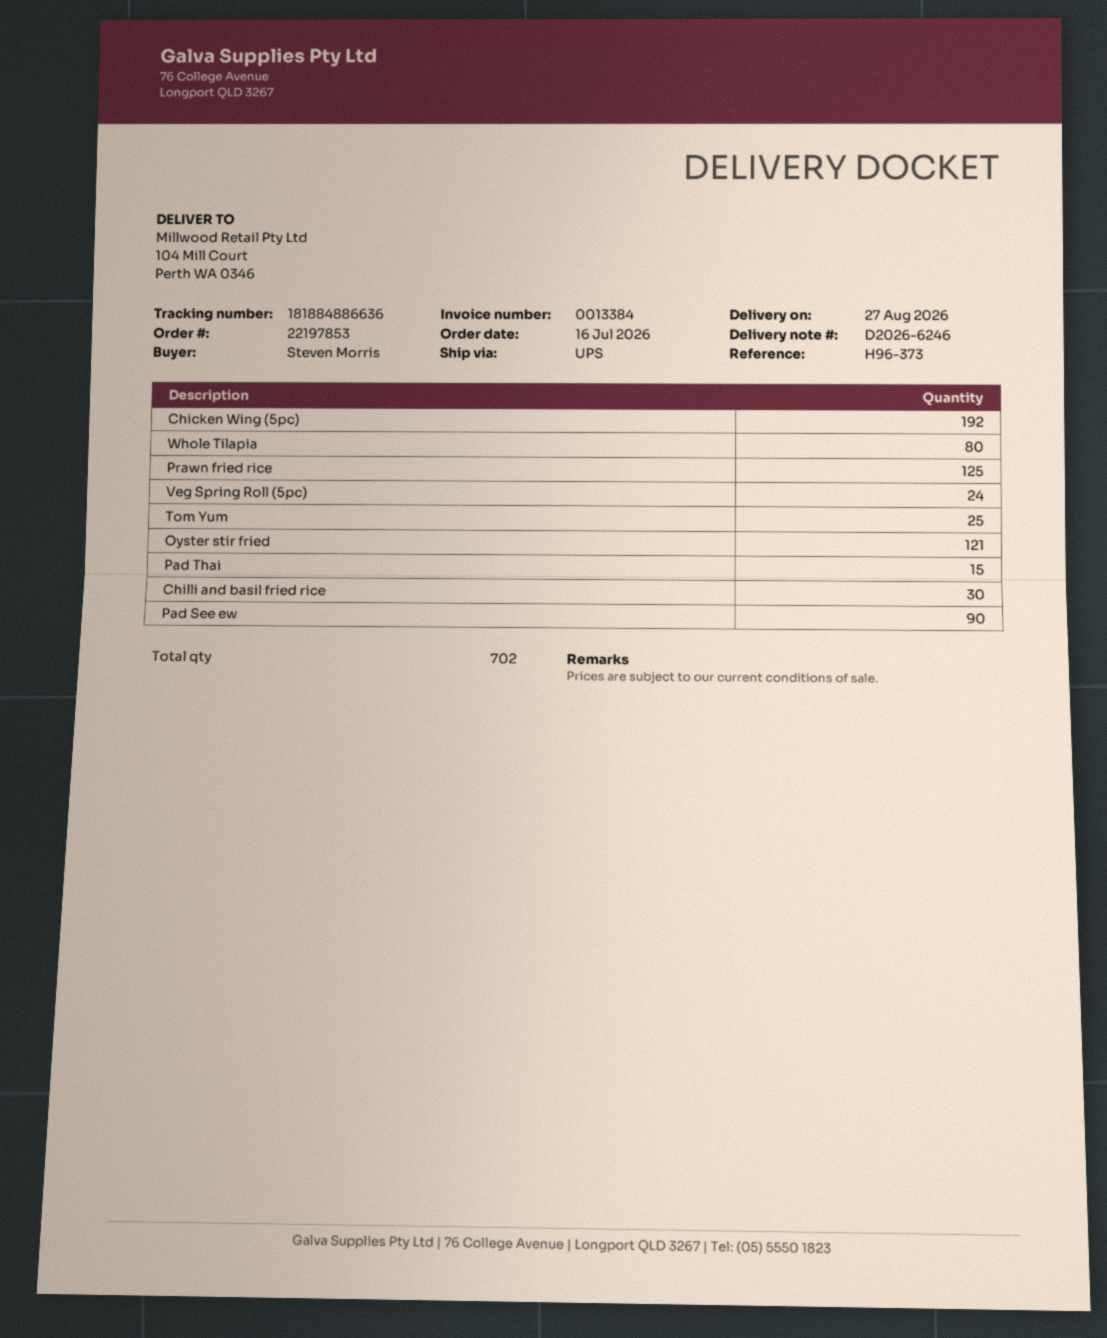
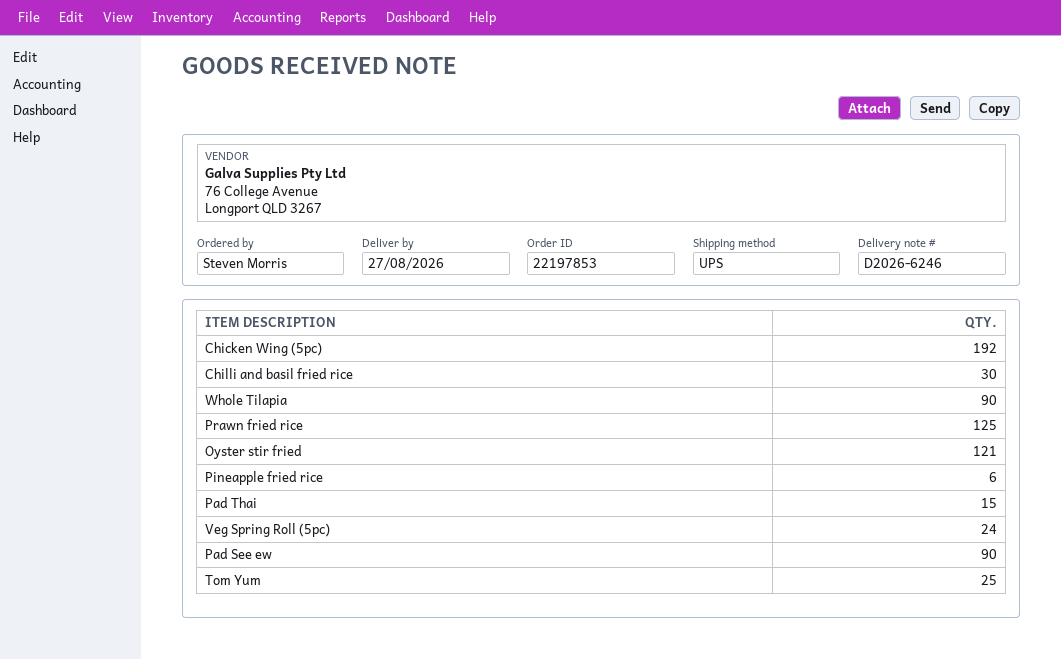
Whole Tilapia: 80 -> 90
Pineapple fried rice: none -> 6

